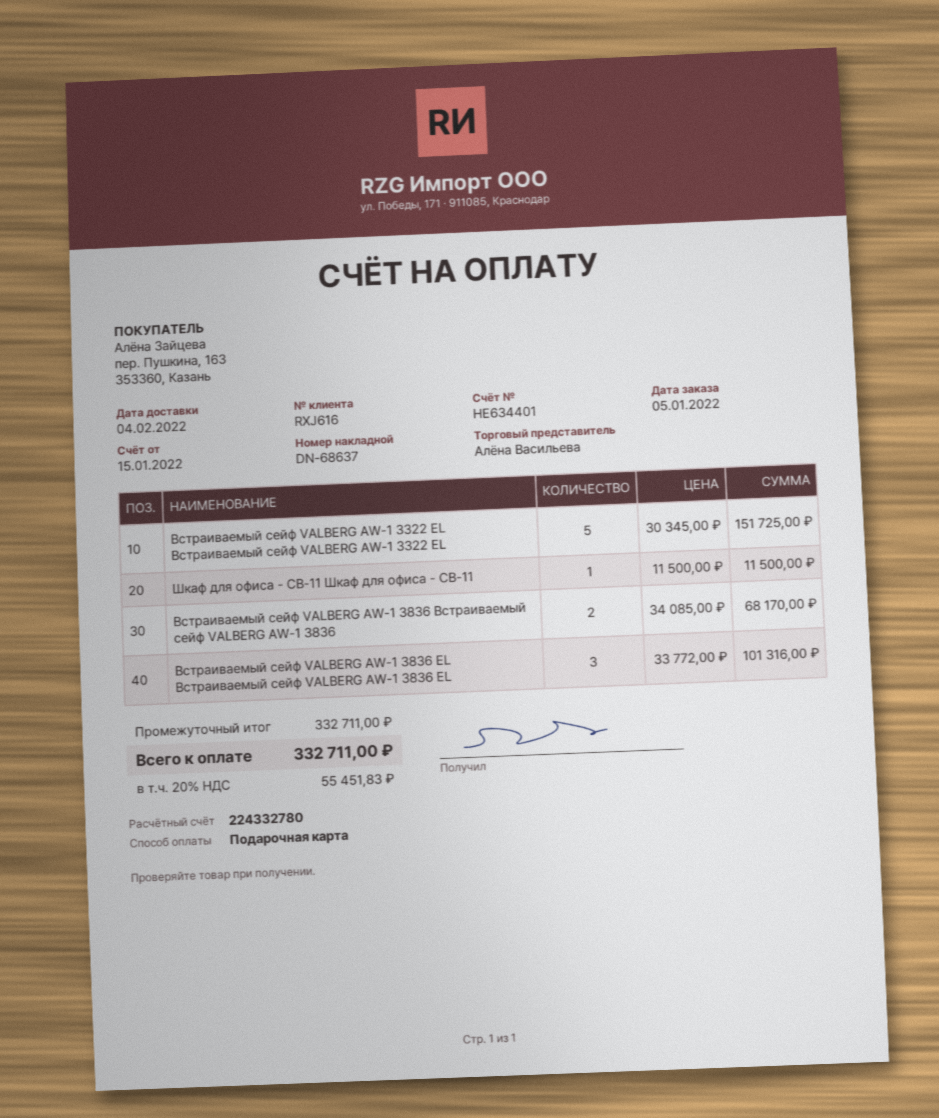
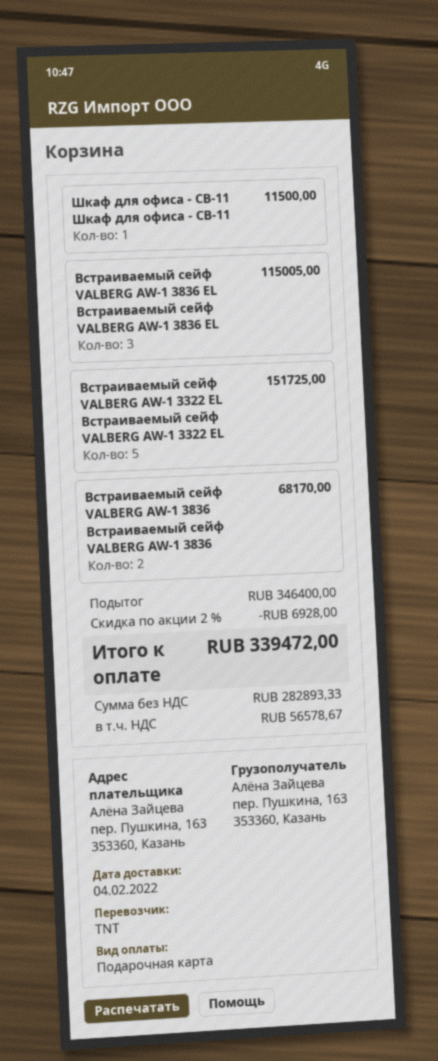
Встраиваемый сейф VALBERG AW-1 3836 EL Встраиваемый сейф VALBERG AW-1 3836 EL: 3 for 101316.00 -> 3 for 115005.00
subtotal: 332711.00 -> 346400.00
discount: none -> 2% = 6928.00
tax: 55451.83 -> 56578.67
total: 332711.00 -> 339472.00

